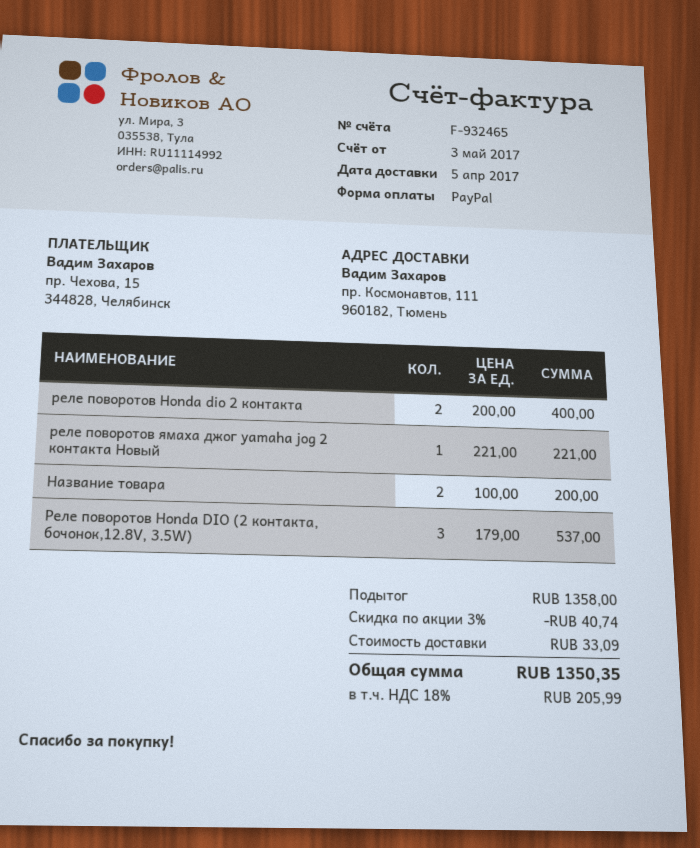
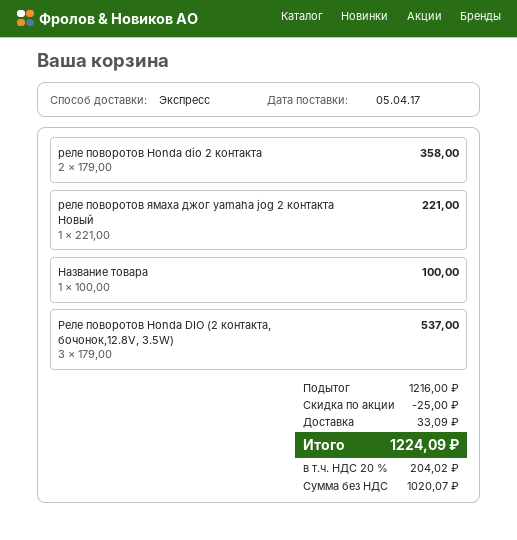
реле поворотов Honda dio 2 контакта: 2 x 200.00 = 400.00 -> 2 x 179.00 = 358.00
Название товара: 2 x 100.00 = 200.00 -> 1 x 100.00 = 100.00
subtotal: 1358.00 -> 1216.00
discount: 40.74 -> 25.00
tax: 18% = 205.99 -> 20% = 204.02
total: 1350.35 -> 1224.09

